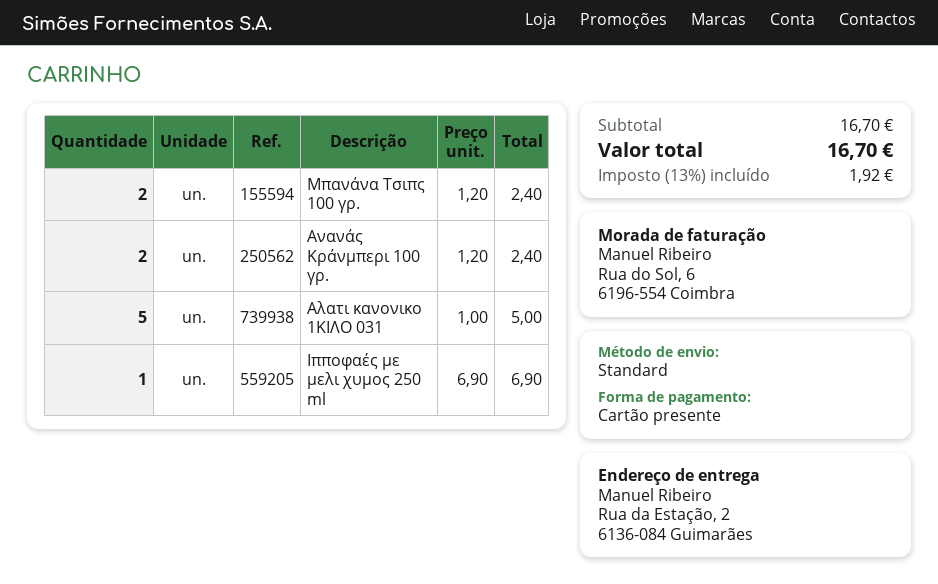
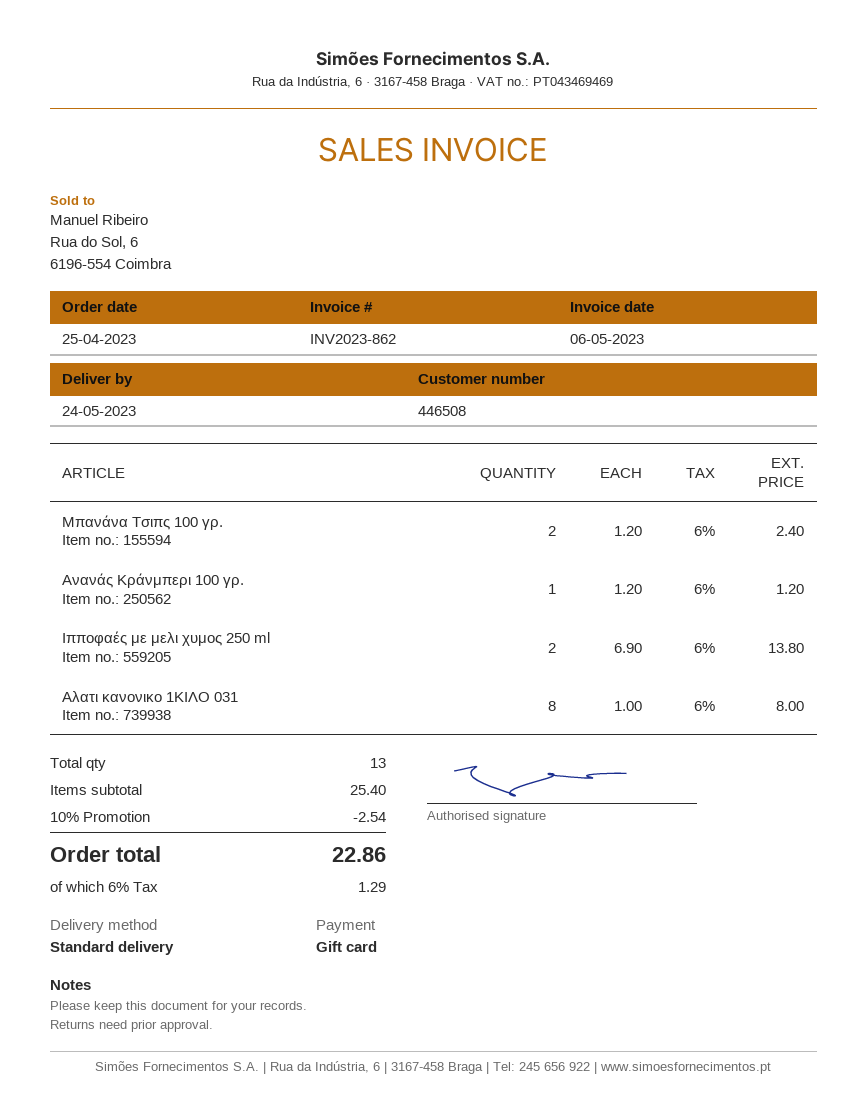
Ανανάς Κράνμπερι 100 γρ.: 2 x 1.20 = 2.40 -> 1 x 1.20 = 1.20
Αλατι κανονικο 1ΚΙΛΟ 031: 5 x 1.00 = 5.00 -> 8 x 1.00 = 8.00
Ιπποφαές με μελι χυμος 250 ml: 1 x 6.90 = 6.90 -> 2 x 6.90 = 13.80
subtotal: 16.70 -> 25.40
discount: none -> 10% = 2.54
tax: 13% = 1.92 -> 6% = 1.29
total: 16.70 -> 22.86

